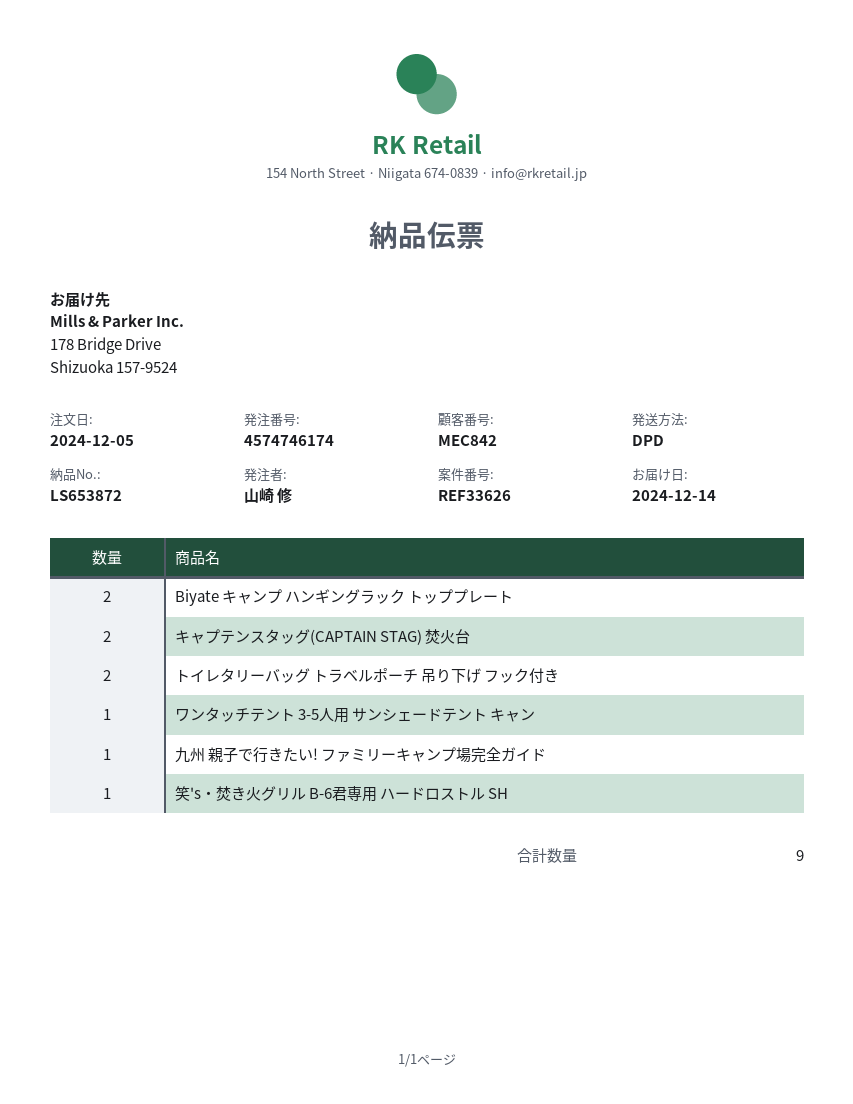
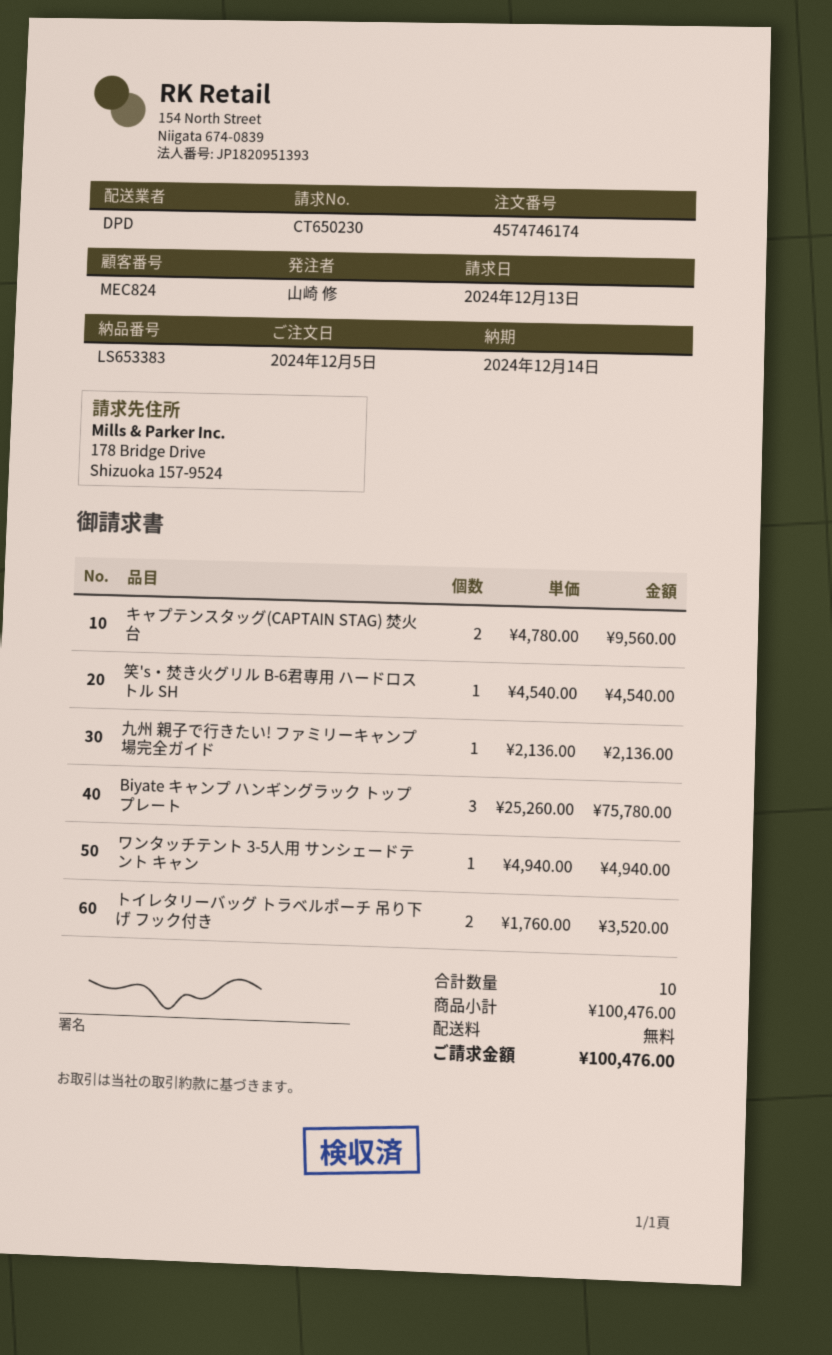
delivery note number: LS653872 -> LS653383
customer number: MEC842 -> MEC824
Biyate キャンプ ハンギングラック トッププレート: 2 -> 3
total quantity: 9 -> 10

